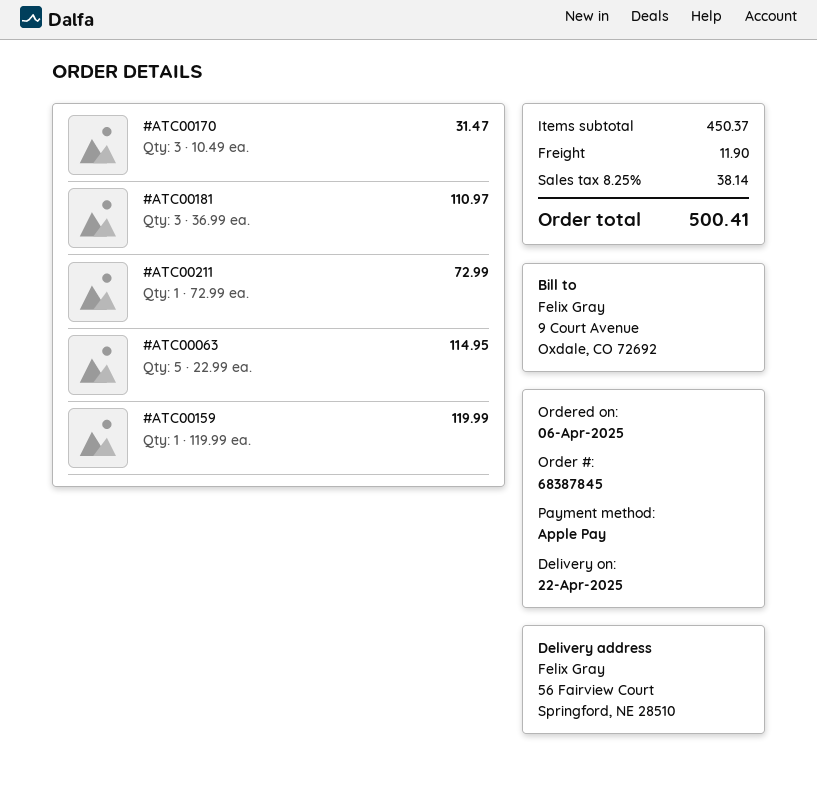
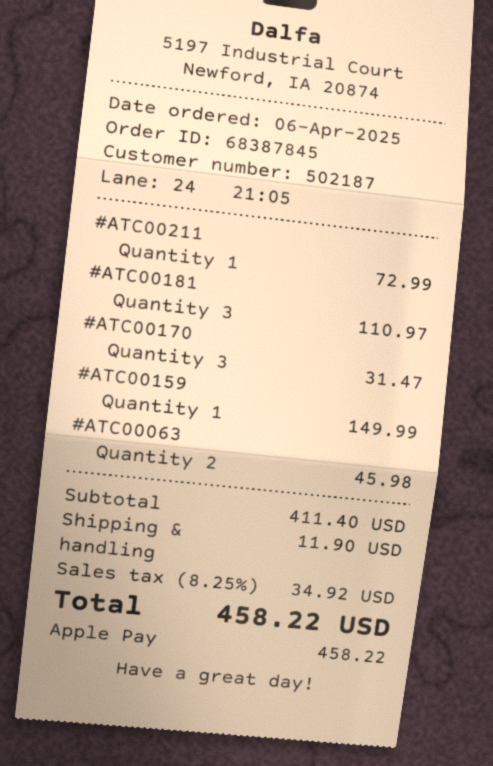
#ATC00063: 5 for 114.95 -> 2 for 45.98
#ATC00159: 1 for 119.99 -> 1 for 149.99
subtotal: 450.37 -> 411.40
tax: 8.25% = 38.14 -> 8.25% = 34.92
total: 500.41 -> 458.22

